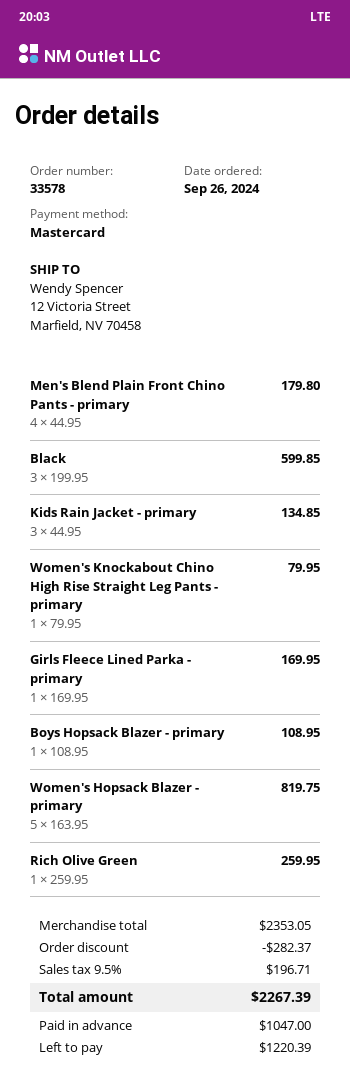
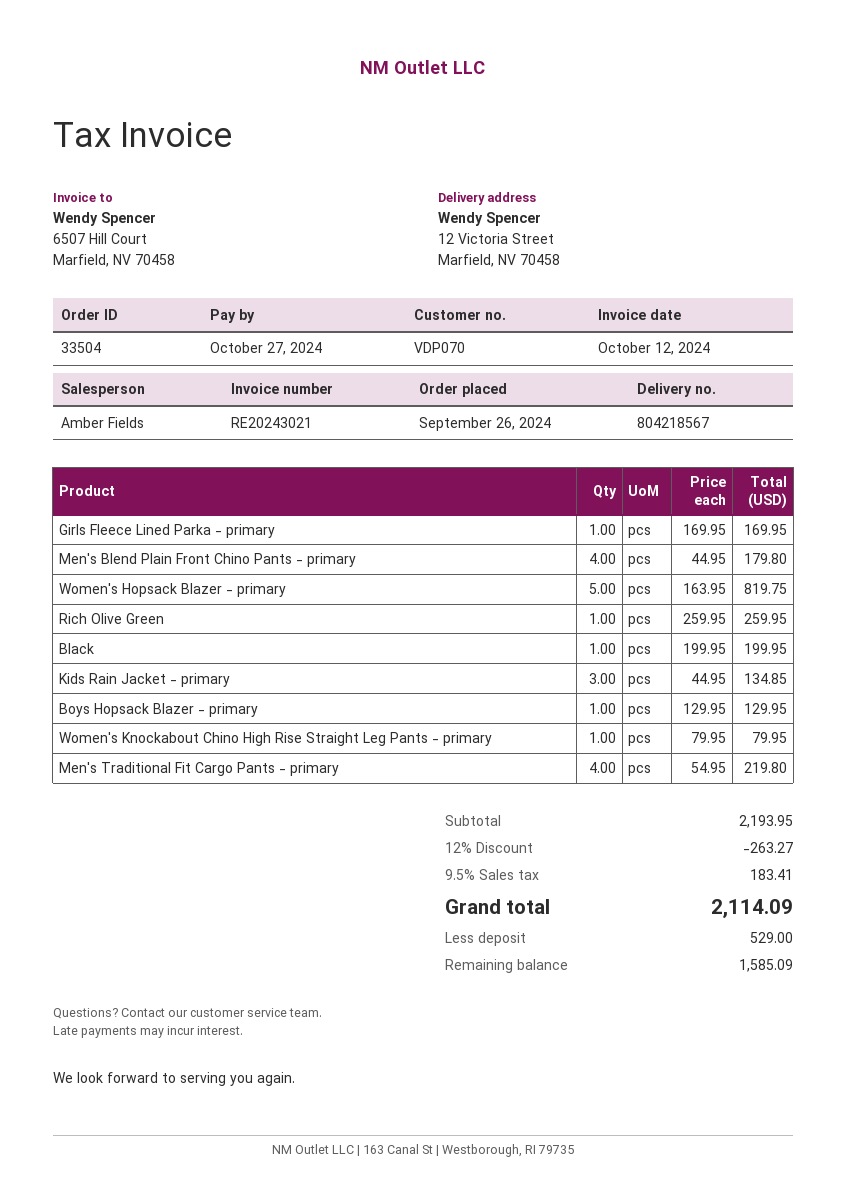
order number: 33578 -> 33504
Black: 3 x 199.95 = 599.85 -> 1 x 199.95 = 199.95
Boys Hopsack Blazer - primary: 1 x 108.95 = 108.95 -> 1 x 129.95 = 129.95
Men's Traditional Fit Cargo Pants - primary: none -> 4 x 54.95 = 219.80
subtotal: 2353.05 -> 2193.95
discount: 282.37 -> 263.27
tax: 9.5% = 196.71 -> 9.5% = 183.41
total: 2267.39 -> 2114.09
deposit: 1047.00 -> 529.00
balance: 1220.39 -> 1585.09

